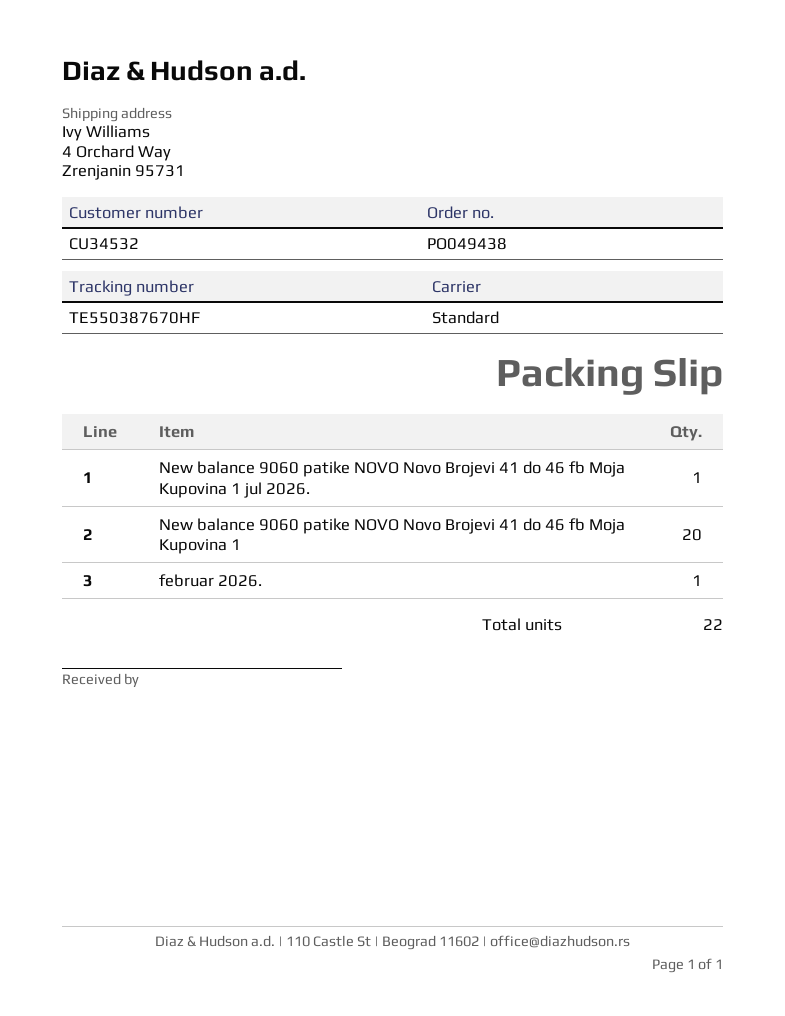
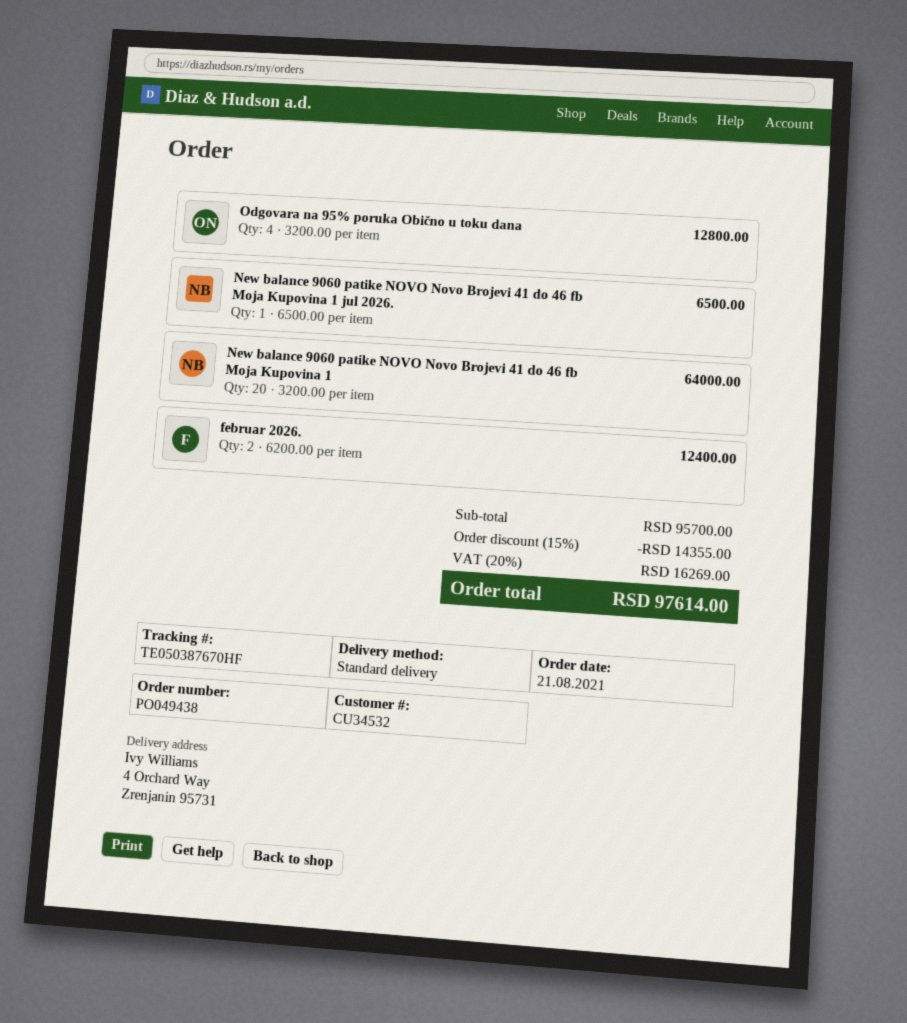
tracking number: TE550387670HF -> TE050387670HF
februar 2026.: 1 -> 2
Odgovara na 95% poruka Obično u toku dana: none -> 4

